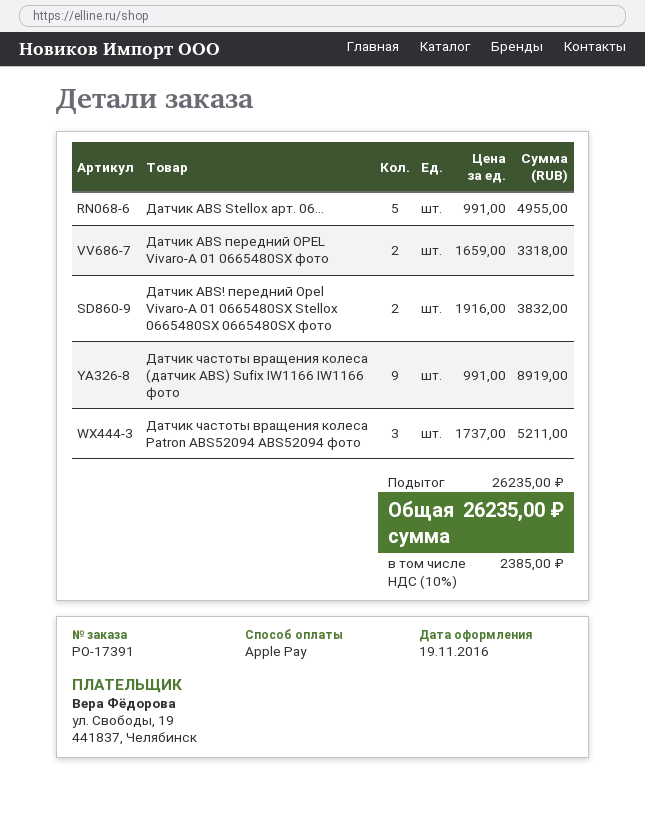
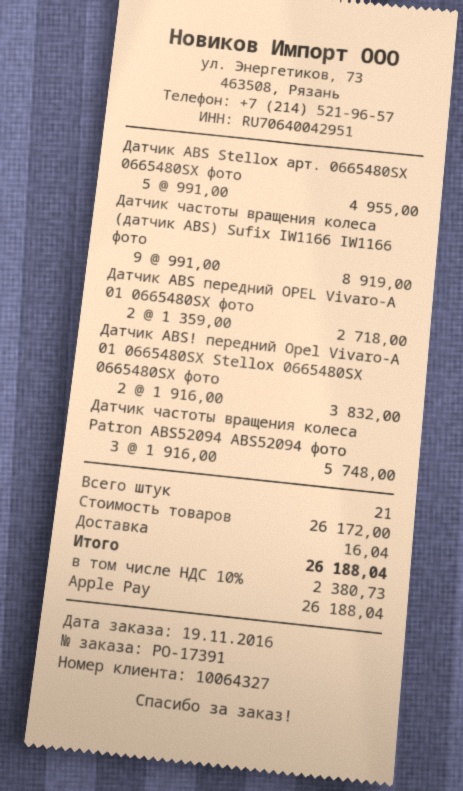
Датчик ABS передний OPEL Vivaro-A 01 0665480SX фото: 2 x 1659.00 = 3318.00 -> 2 x 1359.00 = 2718.00
Датчик частоты вращения колеса Patron ABS52094 ABS52094 фото: 3 x 1737.00 = 5211.00 -> 3 x 1916.00 = 5748.00
subtotal: 26235.00 -> 26172.00
shipping: none -> 16.04
tax: 10% = 2385.00 -> 10% = 2380.73
total: 26235.00 -> 26188.04

